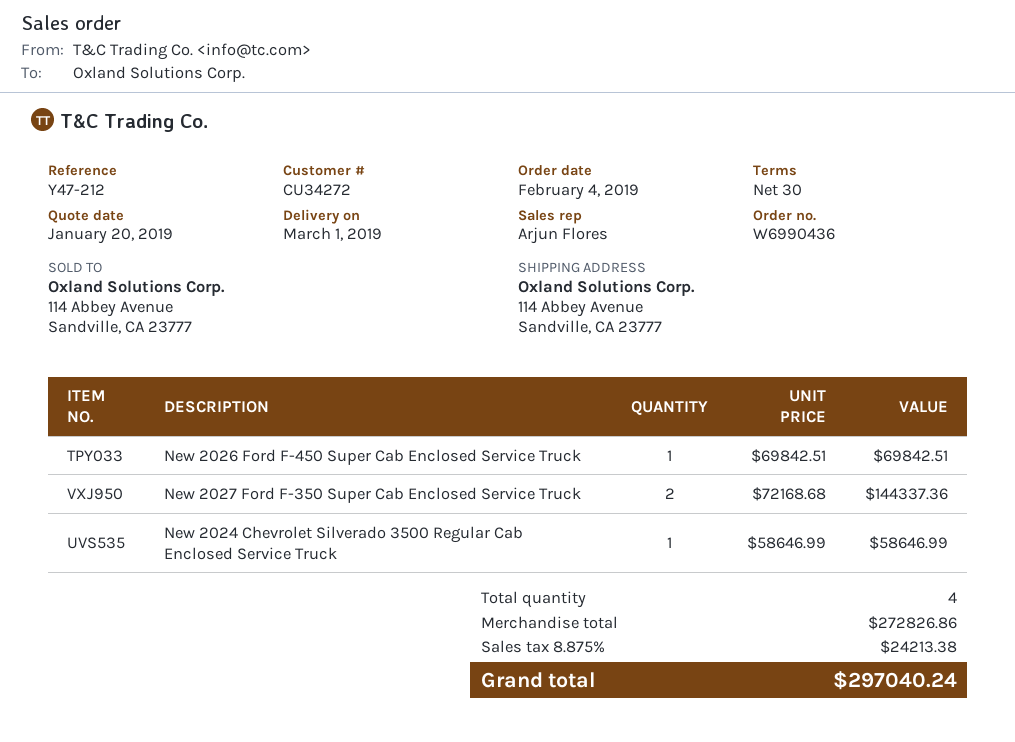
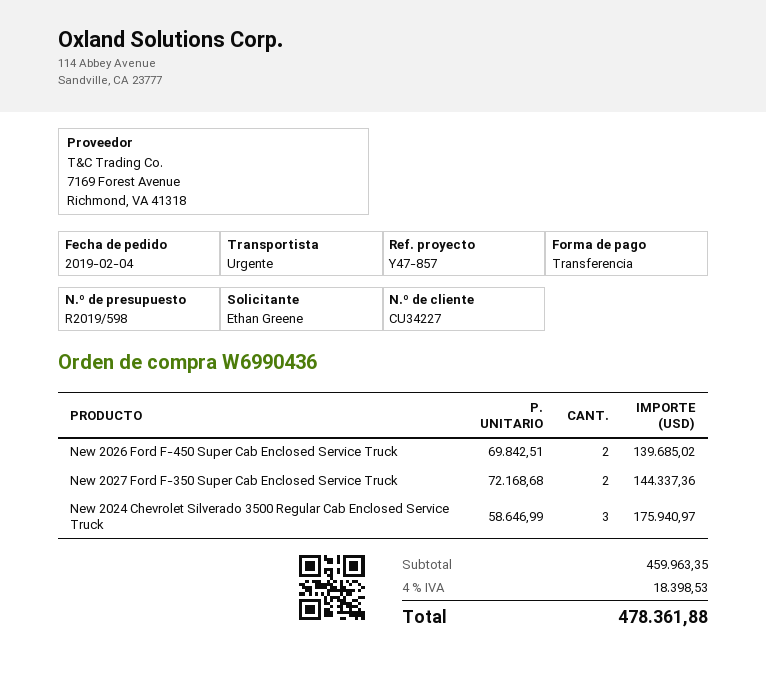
customer number: CU34272 -> CU34227
reference: Y47-212 -> Y47-857
New 2026 Ford F-450 Super Cab Enclosed Service Truck: 1 x 69842.51 = 69842.51 -> 2 x 69842.51 = 139685.02
New 2024 Chevrolet Silverado 3500 Regular Cab Enclosed Service Truck: 1 x 58646.99 = 58646.99 -> 3 x 58646.99 = 175940.97
subtotal: 272826.86 -> 459963.35
tax: 8.875% = 24213.38 -> 4% = 18398.53
total: 297040.24 -> 478361.88

